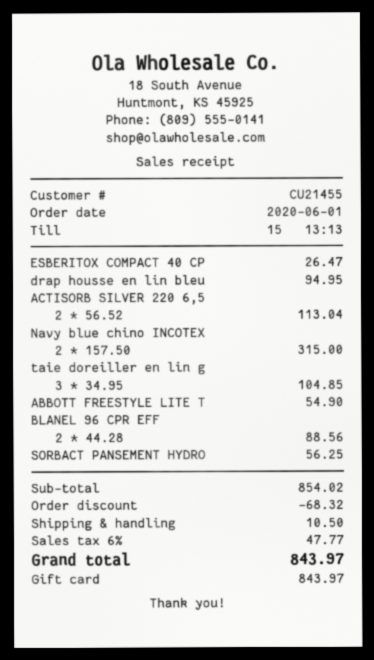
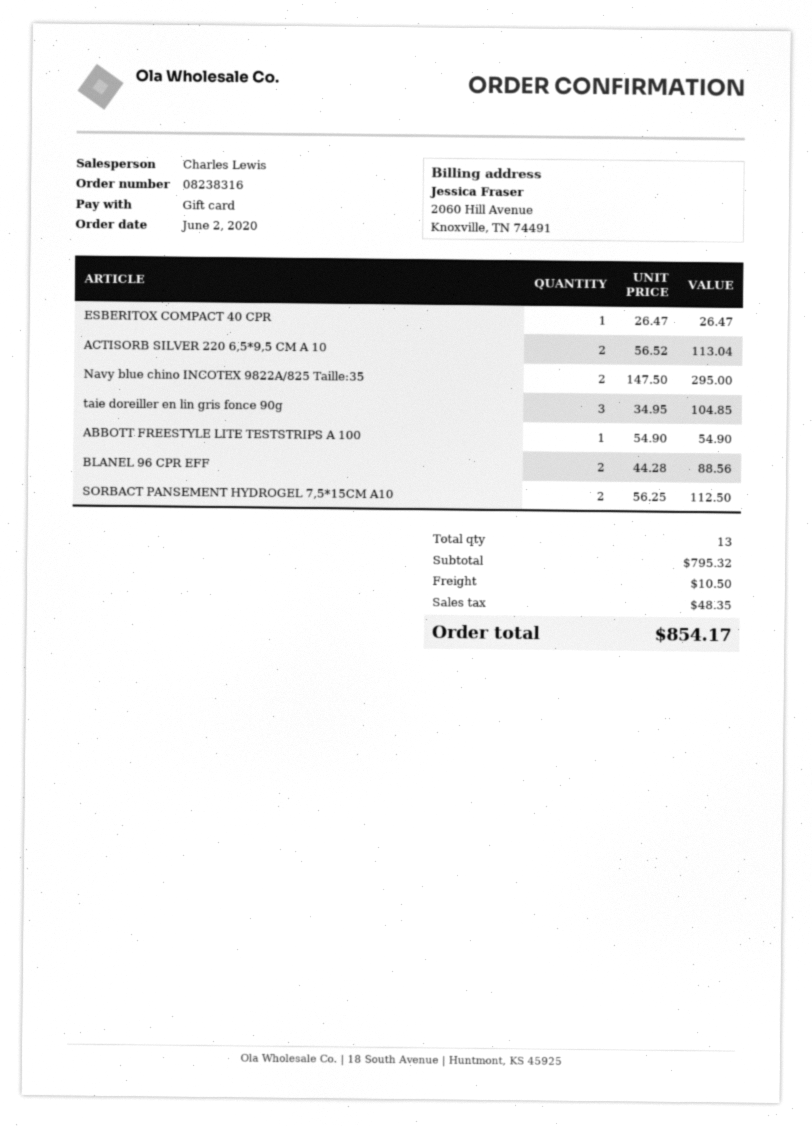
order date: 2020-06-01 -> 2020-06-02
drap housse en lin bleu: 1 x 94.95 = 94.95 -> none
Navy blue chino INCOTEX: 2 x 157.50 = 315.00 -> 2 x 147.50 = 295.00
SORBACT PANSEMENT HYDRO: 1 x 56.25 = 56.25 -> 2 x 56.25 = 112.50
subtotal: 854.02 -> 795.32
discount: 68.32 -> none
tax: 47.77 -> 48.35
total: 843.97 -> 854.17

